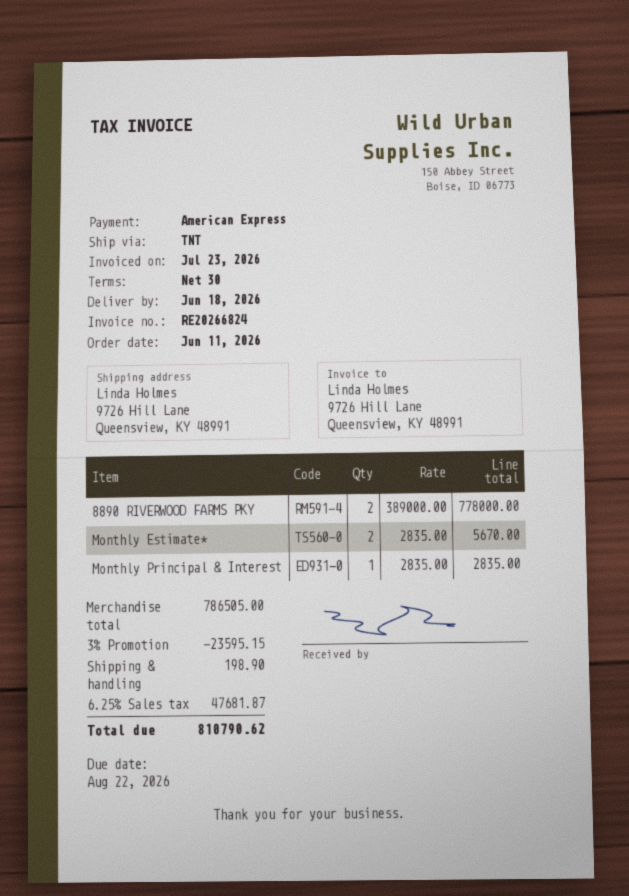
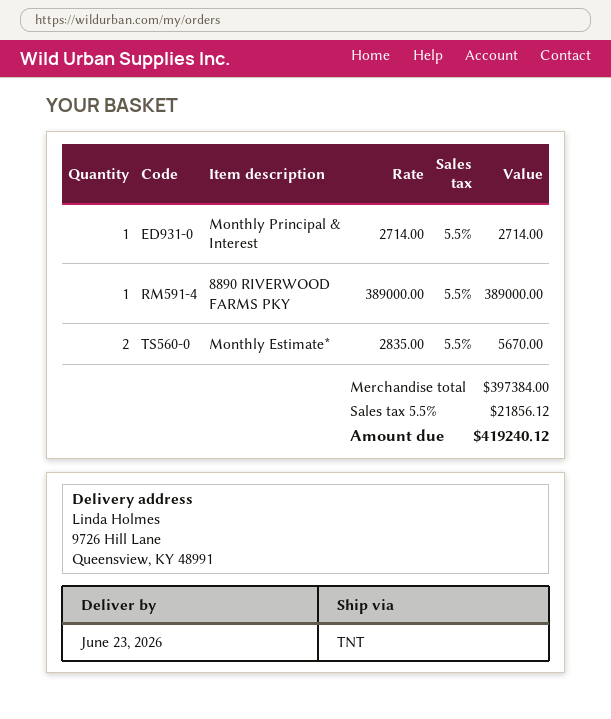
delivery date: 2026-06-18 -> 2026-06-23
8890 RIVERWOOD FARMS PKY: 2 x 389000.00 = 778000.00 -> 1 x 389000.00 = 389000.00
Monthly Principal & Interest: 1 x 2835.00 = 2835.00 -> 1 x 2714.00 = 2714.00
subtotal: 786505.00 -> 397384.00
discount: 3% = 23595.15 -> none
shipping: 198.90 -> none
tax: 6.25% = 47681.87 -> 5.5% = 21856.12
total: 810790.62 -> 419240.12

